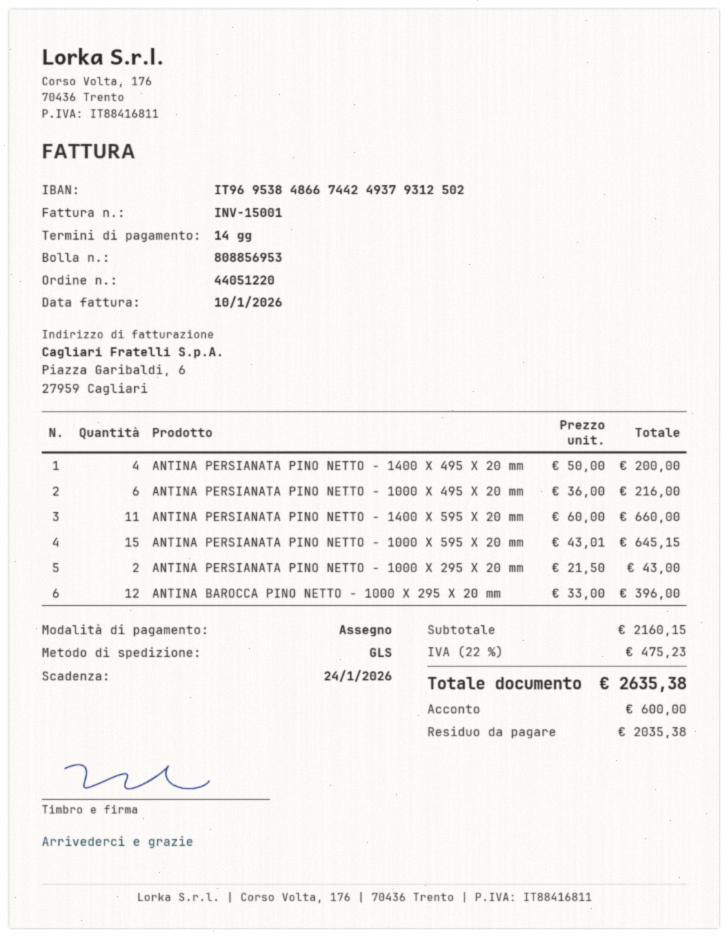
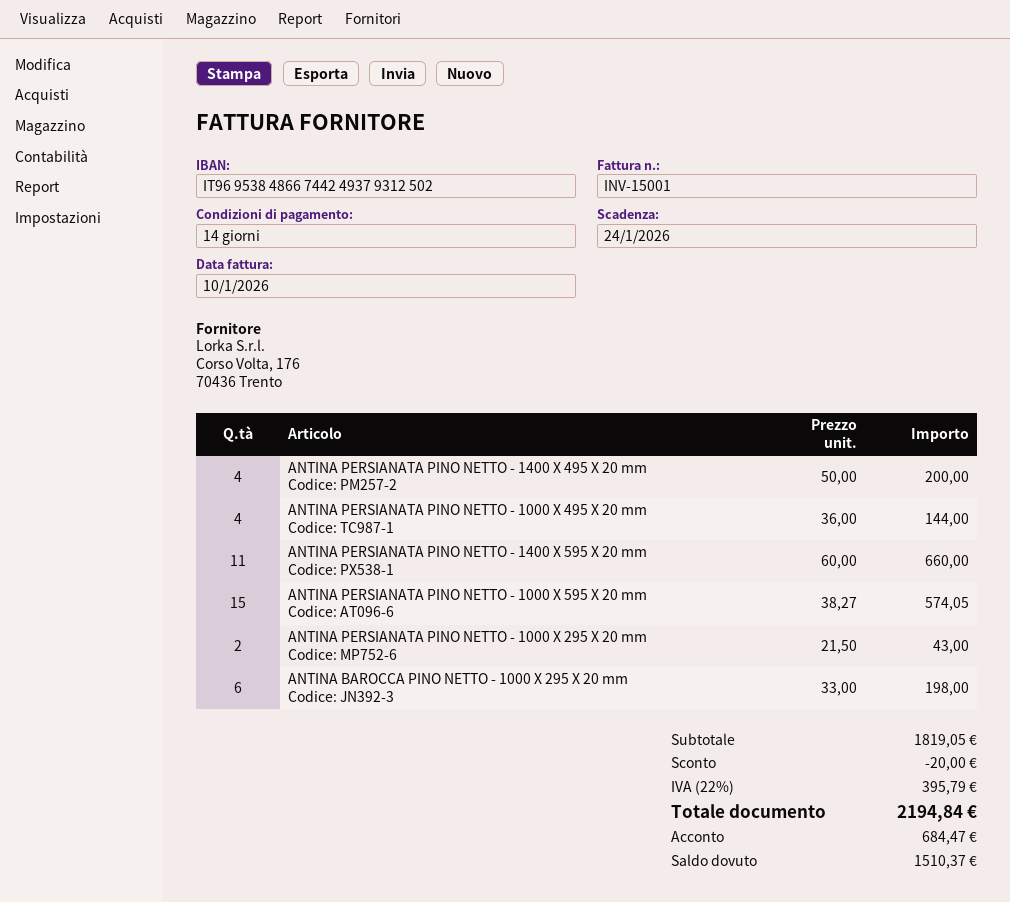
ANTINA PERSIANATA PINO NETTO - 1000 X 495 X 20 mm: 6 x 36.00 = 216.00 -> 4 x 36.00 = 144.00
ANTINA PERSIANATA PINO NETTO - 1000 X 595 X 20 mm: 15 x 43.01 = 645.15 -> 15 x 38.27 = 574.05
ANTINA BAROCCA PINO NETTO - 1000 X 295 X 20 mm: 12 x 33.00 = 396.00 -> 6 x 33.00 = 198.00
subtotal: 2160.15 -> 1819.05
discount: none -> 20.00
tax: 22% = 475.23 -> 22% = 395.79
total: 2635.38 -> 2194.84
deposit: 600.00 -> 684.47
balance: 2035.38 -> 1510.37

